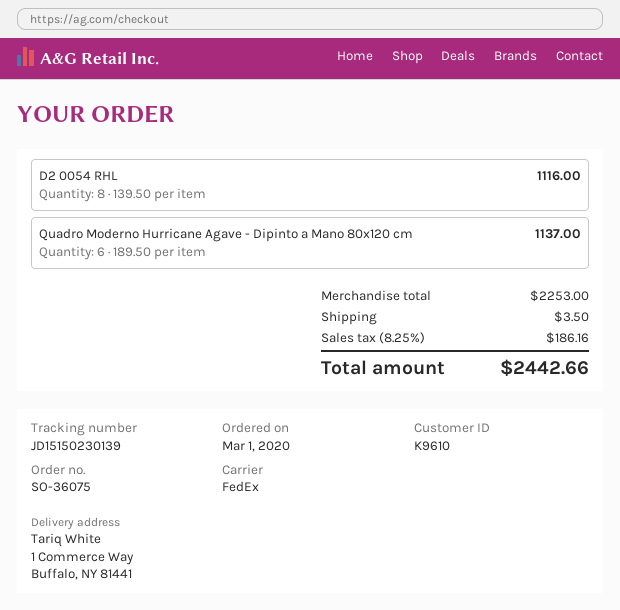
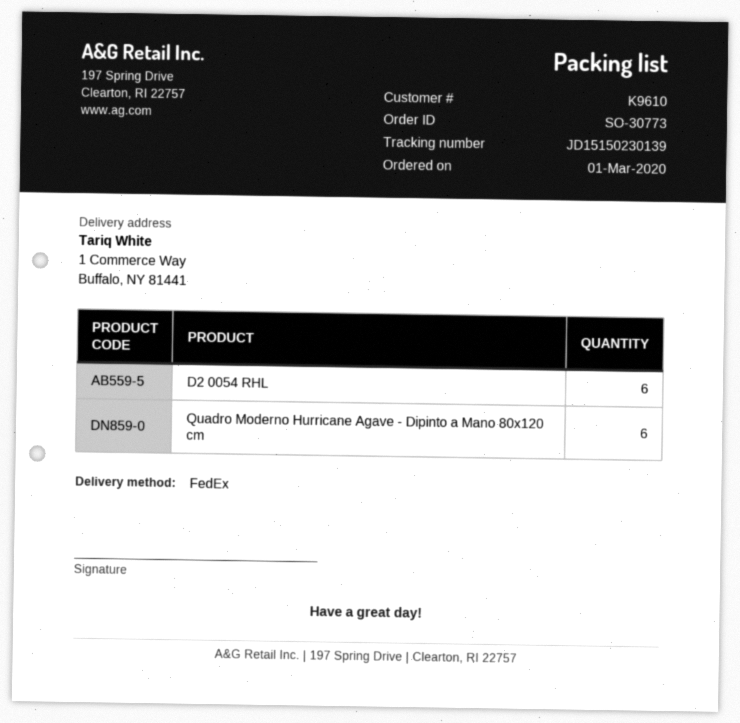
order number: SO-36075 -> SO-30773
D2 0054 RHL: 8 -> 6

